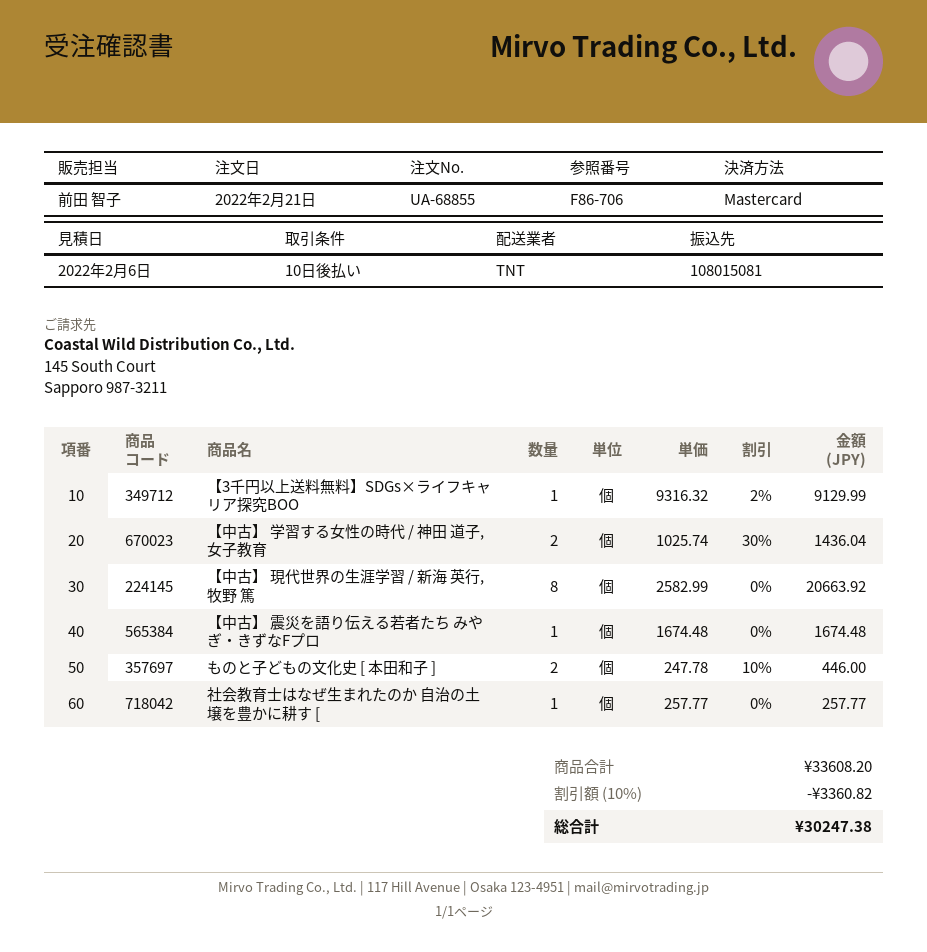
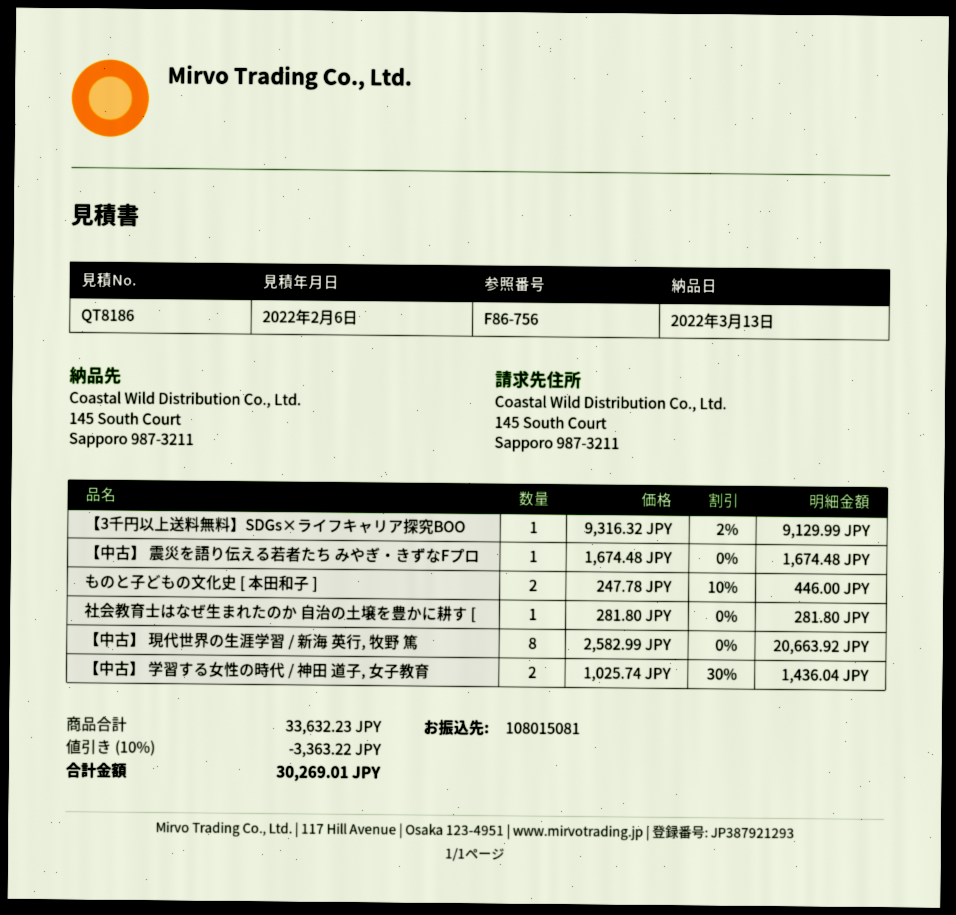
reference: F86-706 -> F86-756
社会教育士はなぜ生まれたのか 自治の土壌を豊かに耕す [: 1 x 257.77 = 257.77 -> 1 x 281.80 = 281.80
subtotal: 33608.20 -> 33632.23
discount: 10% = 3360.82 -> 10% = 3363.22
total: 30247.38 -> 30269.01

